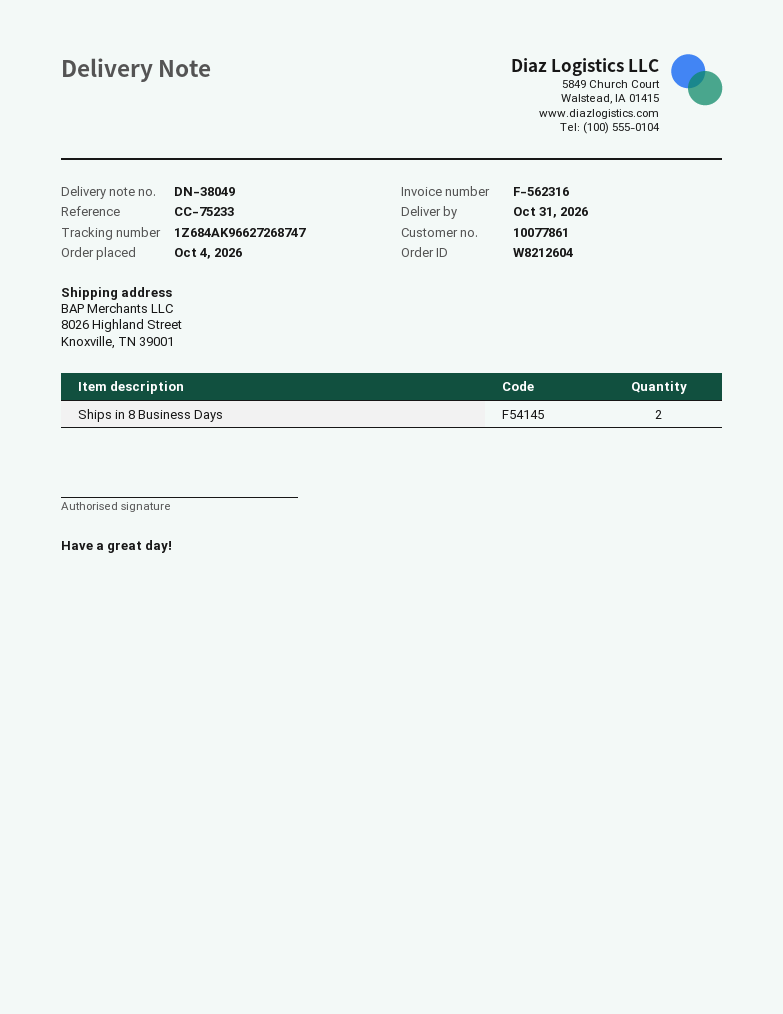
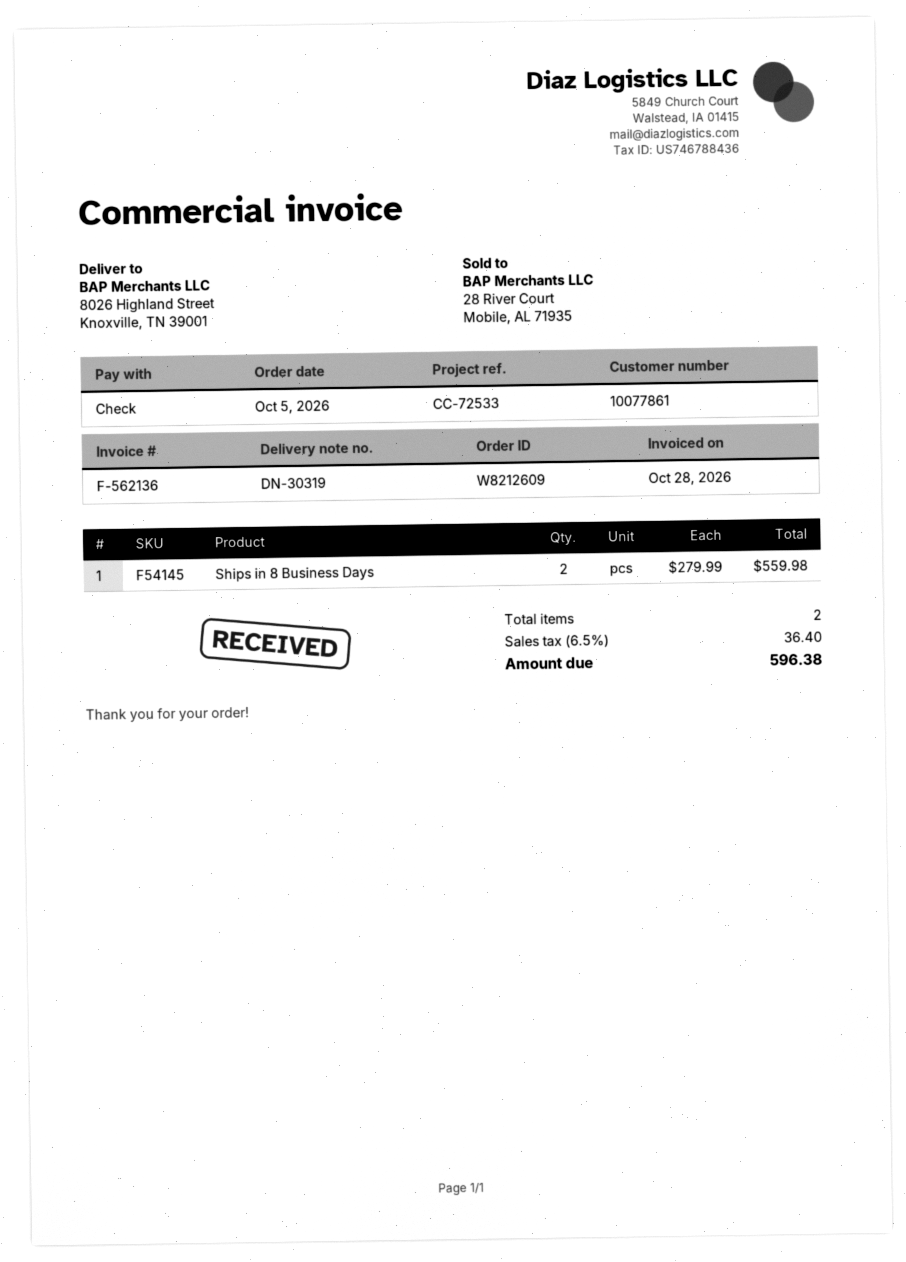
order number: W8212604 -> W8212609
order date: 2026-10-04 -> 2026-10-05
delivery note number: DN-38049 -> DN-30319
invoice number: F-562316 -> F-562136
reference: CC-75233 -> CC-72533

